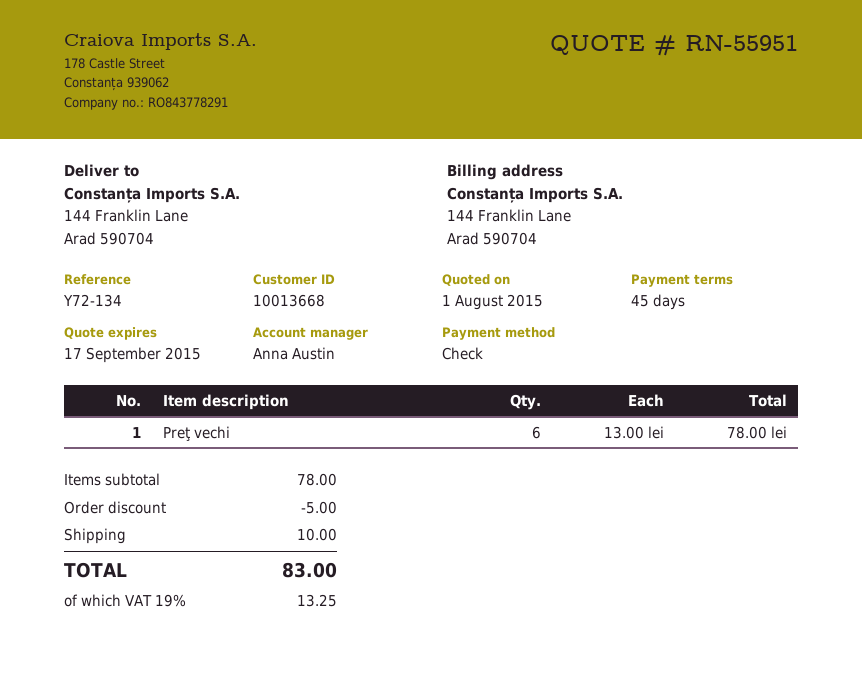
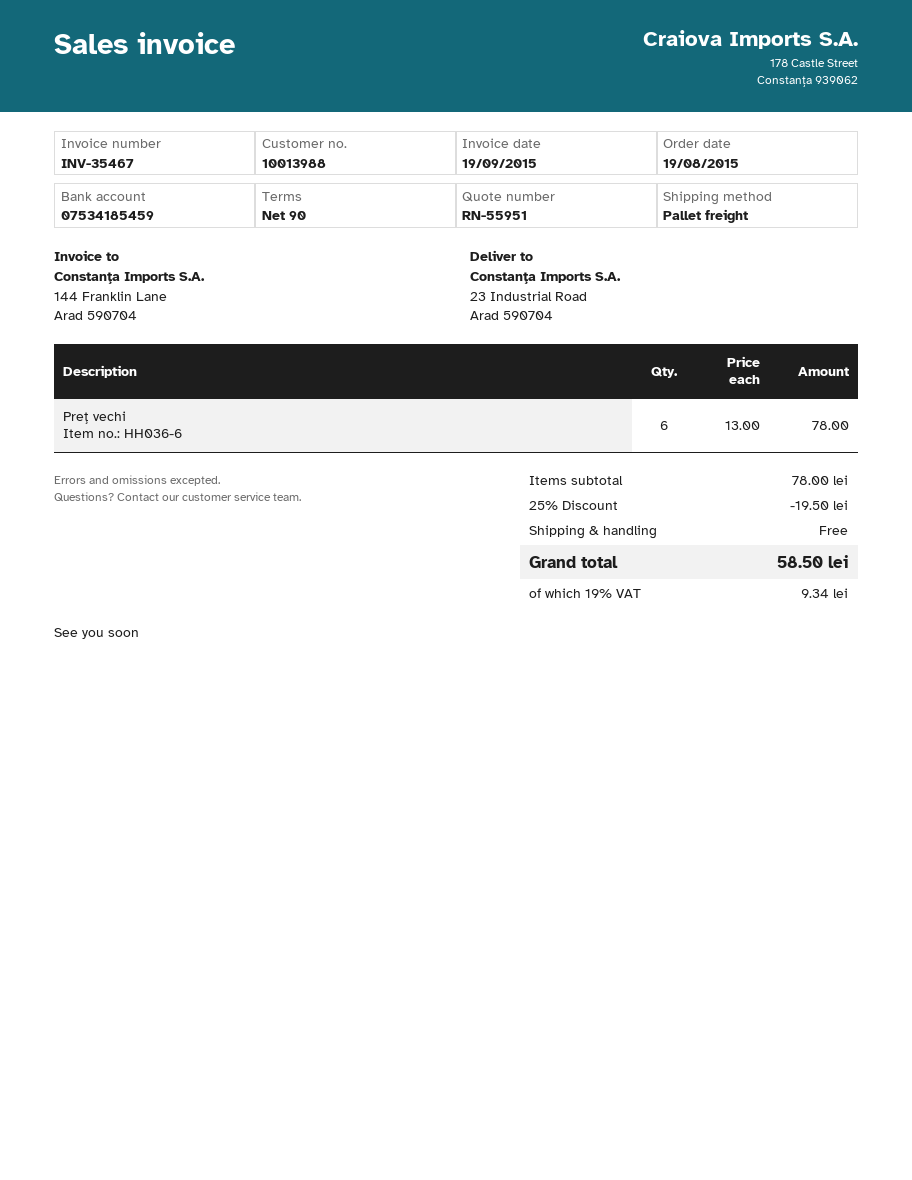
payment terms: 45 days -> 90 days
customer number: 10013668 -> 10013988
ship to: 144 Franklin Lane, Arad 590704 -> 23 Industrial Road, Arad 590704
discount: 5.00 -> 19.50
shipping: 10.00 -> 0.00
tax: 19% = 13.25 -> 19% = 9.34
total: 83.00 -> 58.50

